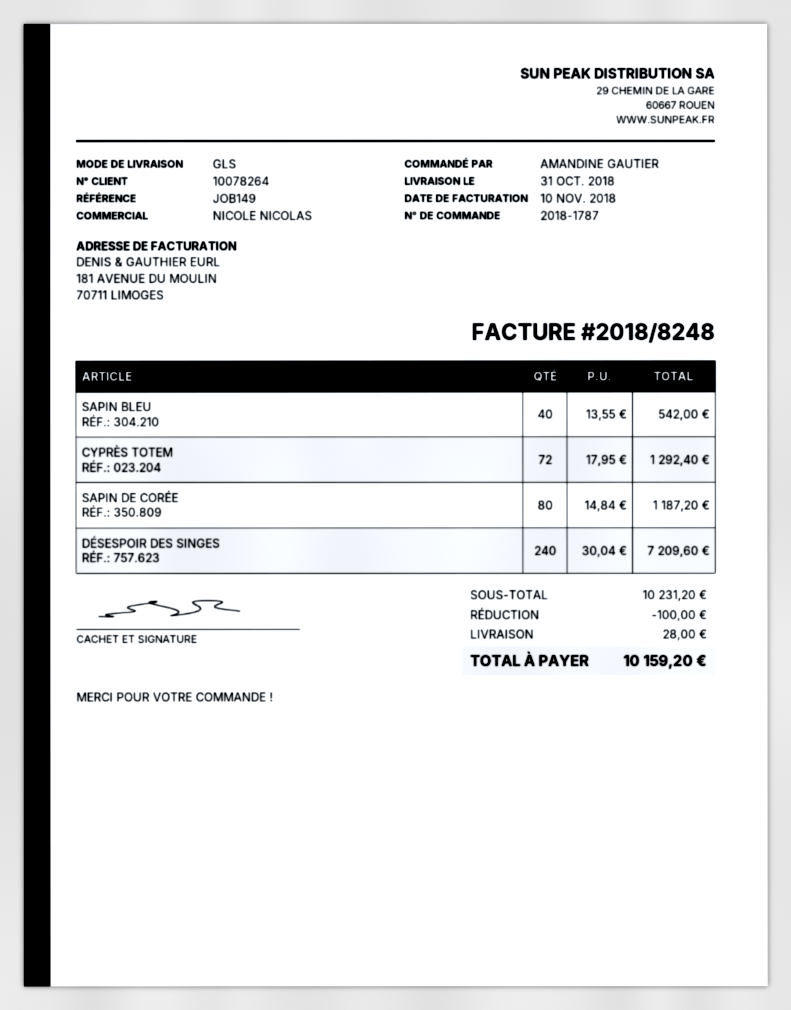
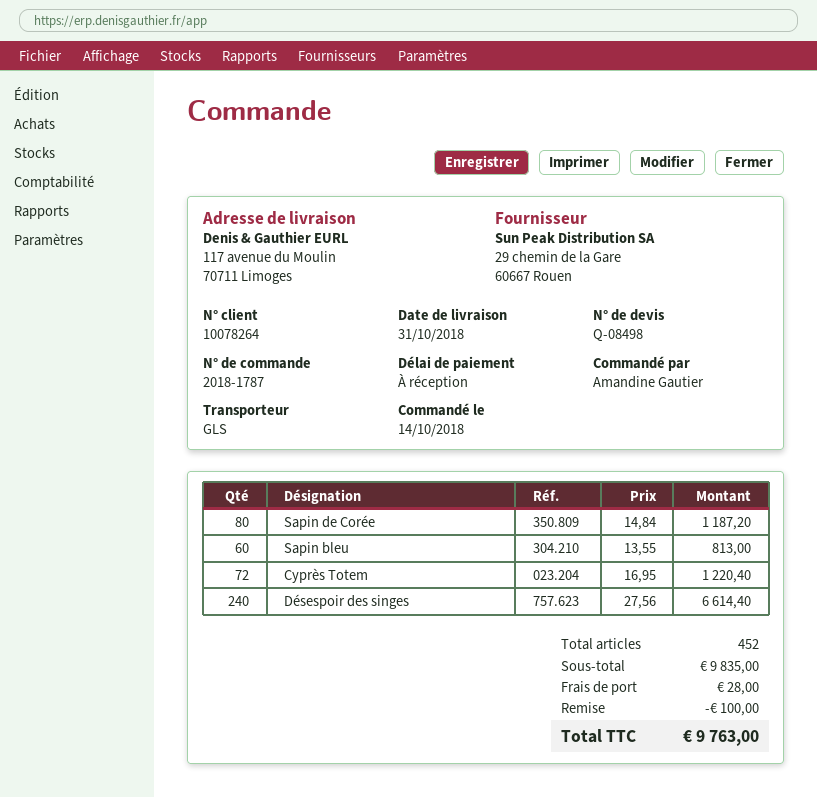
SAPIN BLEU: 40 x 13.55 = 542.00 -> 60 x 13.55 = 813.00
CYPRÈS TOTEM: 72 x 17.95 = 1292.40 -> 72 x 16.95 = 1220.40
DÉSESPOIR DES SINGES: 240 x 30.04 = 7209.60 -> 240 x 27.56 = 6614.40
subtotal: 10231.20 -> 9835.00
total: 10159.20 -> 9763.00

